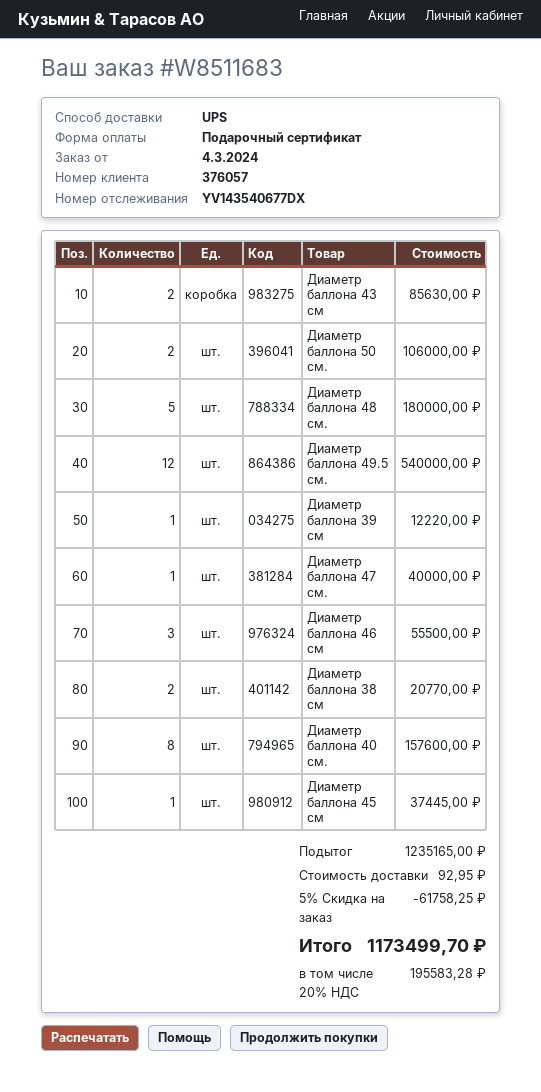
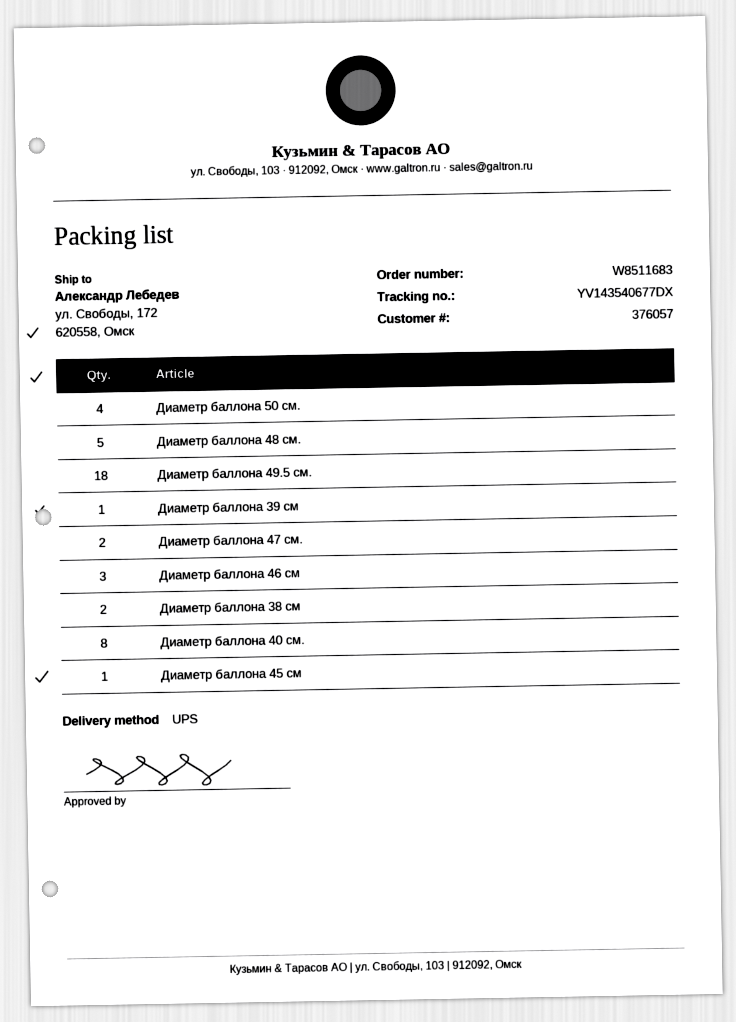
Диаметр баллона 43 см: 2 -> none
Диаметр баллона 50 см.: 2 -> 4
Диаметр баллона 49.5 см.: 12 -> 18
Диаметр баллона 47 см.: 1 -> 2

